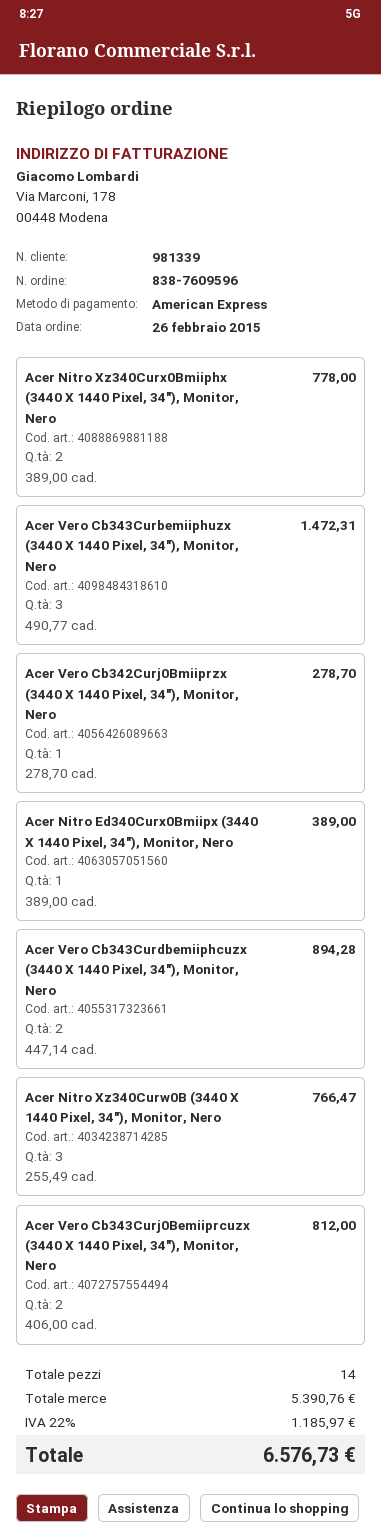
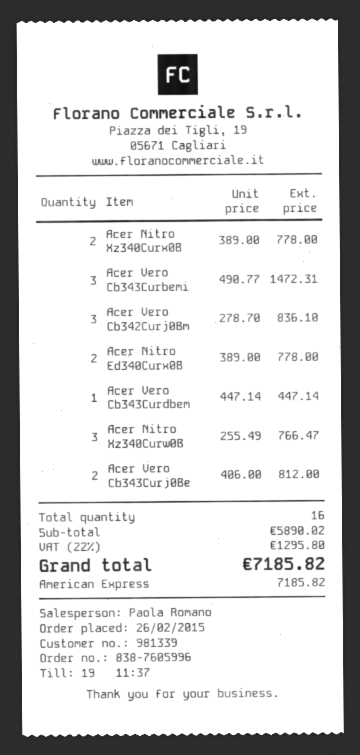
order number: 838-7609596 -> 838-7605996
Acer Vero Cb342Curj0Bmiiprzx (3440 X 1440 Pixel, 34"), Monitor, Nero: 1 x 278.70 = 278.70 -> 3 x 278.70 = 836.10
Acer Nitro Ed340Curx0Bmiipx (3440 X 1440 Pixel, 34"), Monitor, Nero: 1 x 389.00 = 389.00 -> 2 x 389.00 = 778.00
Acer Vero Cb343Curdbemiiphcuzx (3440 X 1440 Pixel, 34"), Monitor, Nero: 2 x 447.14 = 894.28 -> 1 x 447.14 = 447.14
total quantity: 14 -> 16
subtotal: 5390.76 -> 5890.02
tax: 22% = 1185.97 -> 22% = 1295.80
total: 6576.73 -> 7185.82

